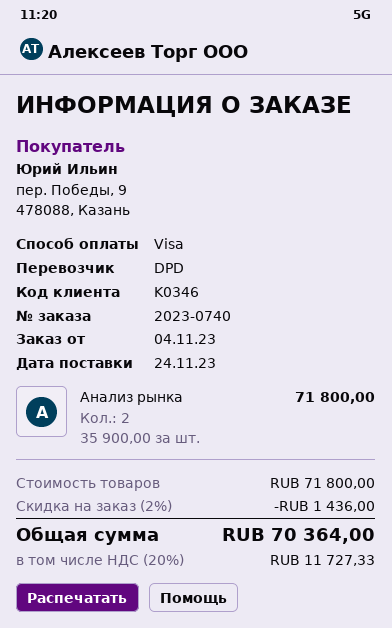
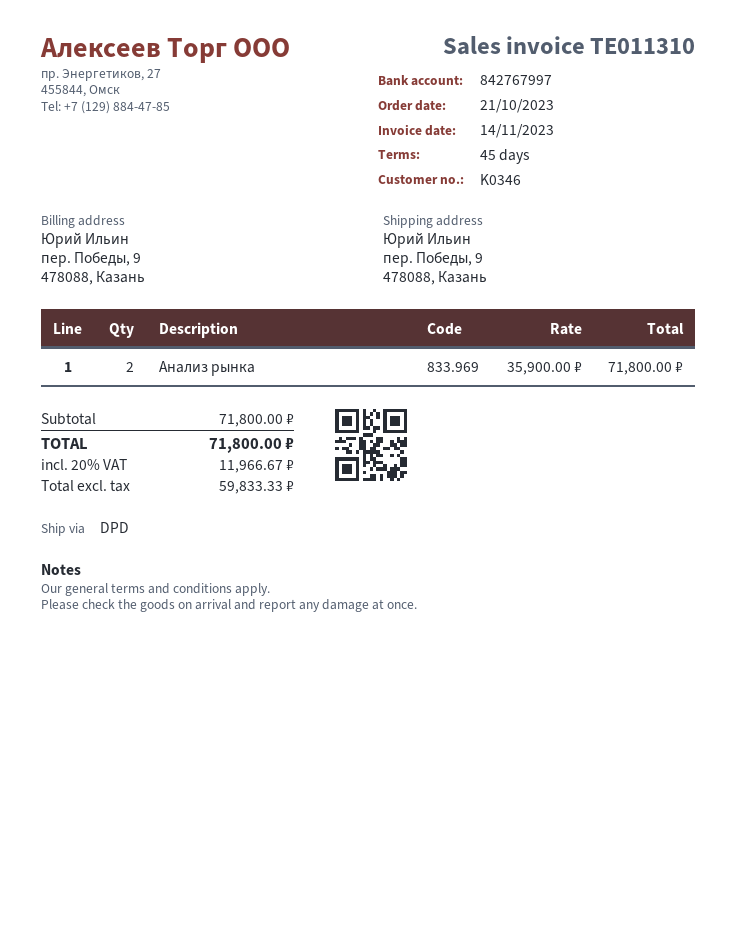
order date: 2023-11-04 -> 2023-10-21
discount: 2% = 1436.00 -> none
tax: 20% = 11727.33 -> 20% = 11966.67
total: 70364.00 -> 71800.00

